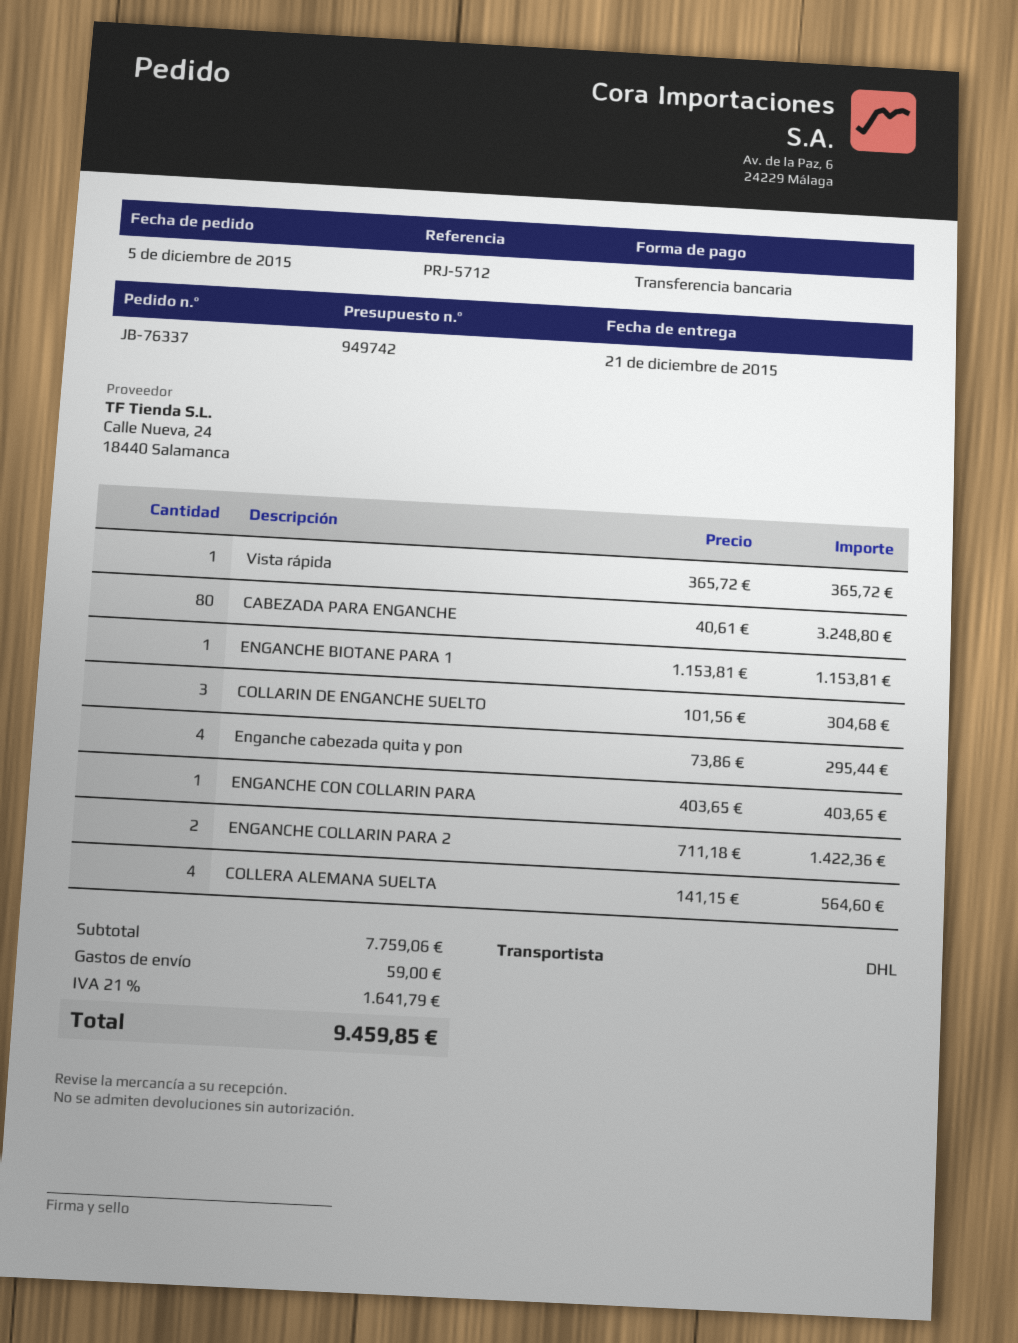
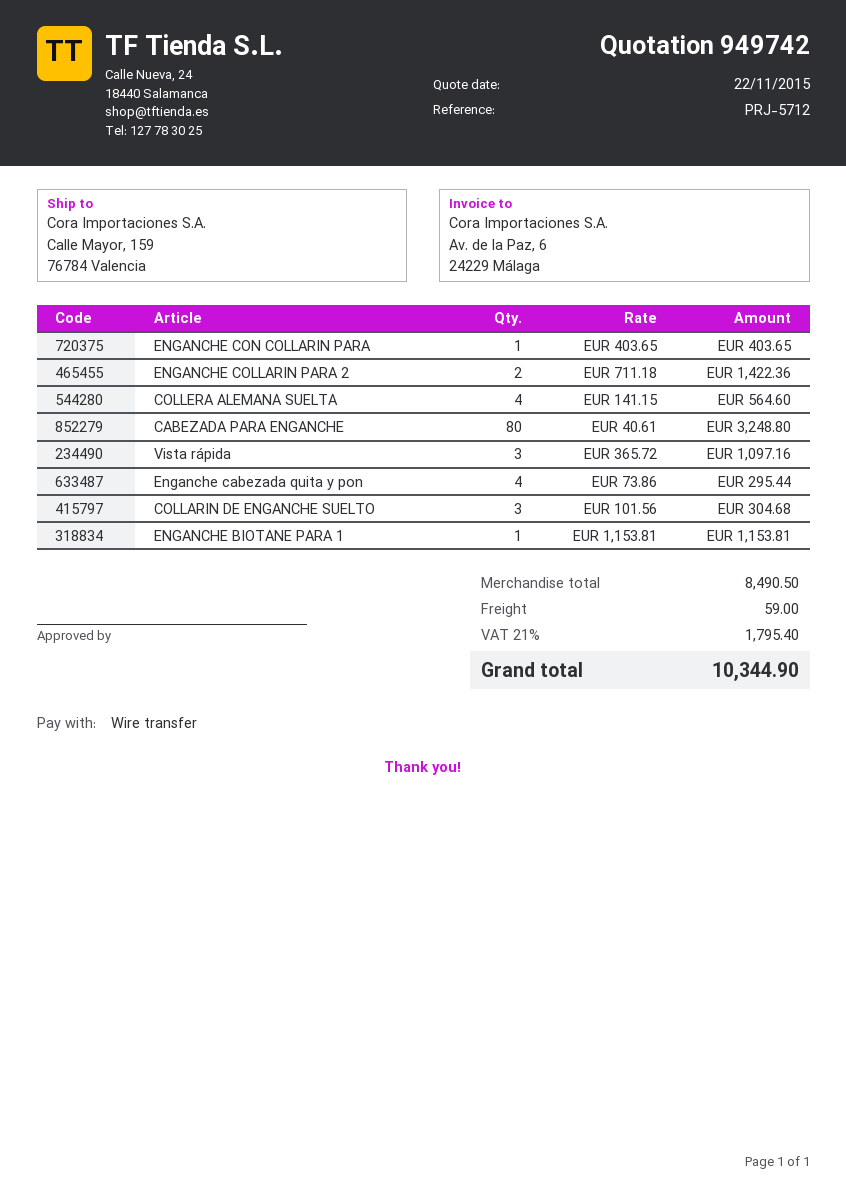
Vista rápida: 1 x 365.72 = 365.72 -> 3 x 365.72 = 1097.16
subtotal: 7759.06 -> 8490.50
tax: 21% = 1641.79 -> 21% = 1795.40
total: 9459.85 -> 10344.90

